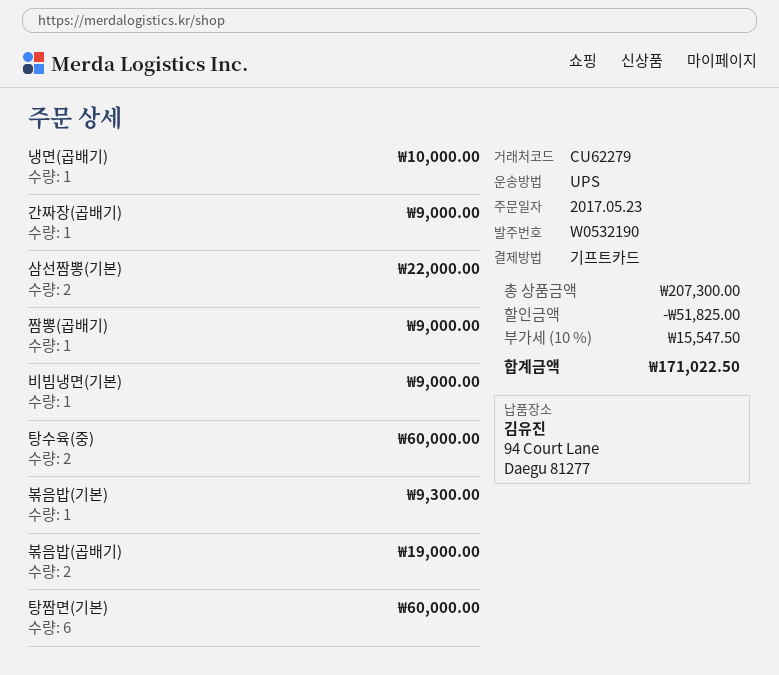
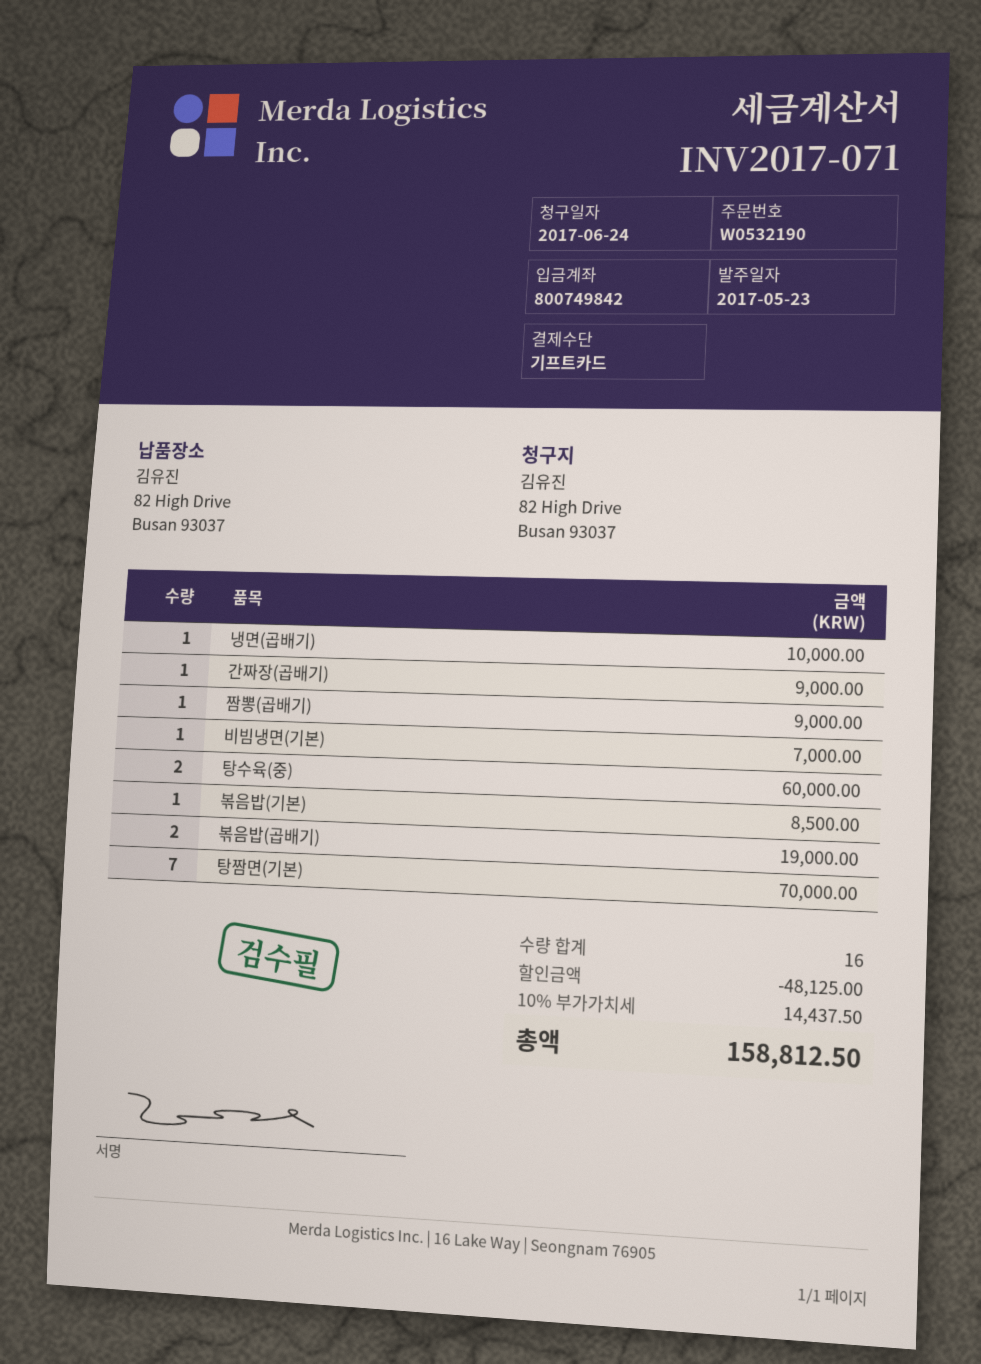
ship to: 94 Court Lane, Daegu 81277 -> 82 High Drive, Busan 93037
삼선짬뽕(기본): 2 for 22000.00 -> none
비빔냉면(기본): 1 for 9000.00 -> 1 for 7000.00
볶음밥(기본): 1 for 9300.00 -> 1 for 8500.00
탕짬면(기본): 6 for 60000.00 -> 7 for 70000.00
discount: 51825.00 -> 48125.00
tax: 10% = 15547.50 -> 10% = 14437.50
total: 171022.50 -> 158812.50

